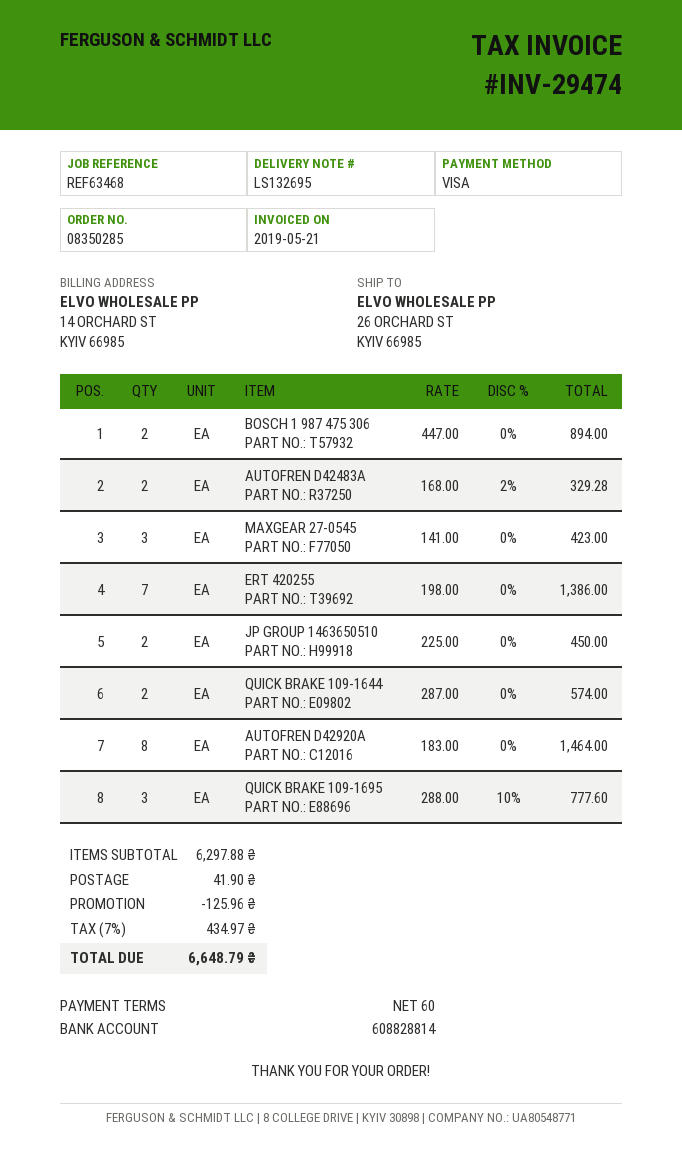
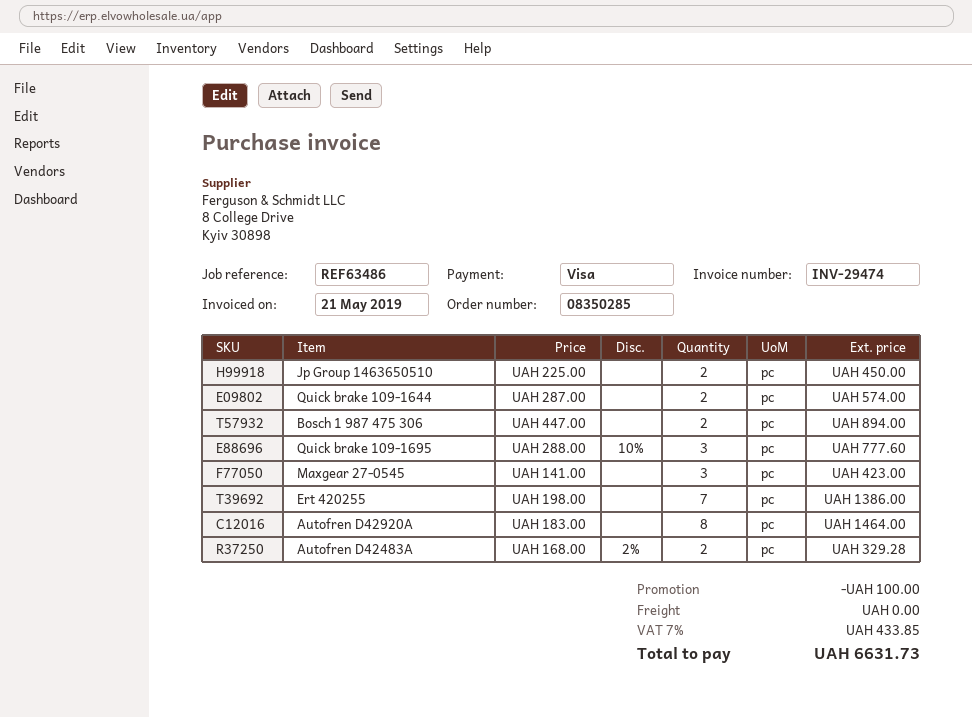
reference: REF63468 -> REF63486
discount: 125.96 -> 100.00
shipping: 41.90 -> 0.00
tax: 7% = 434.97 -> 7% = 433.85
total: 6648.79 -> 6631.73

